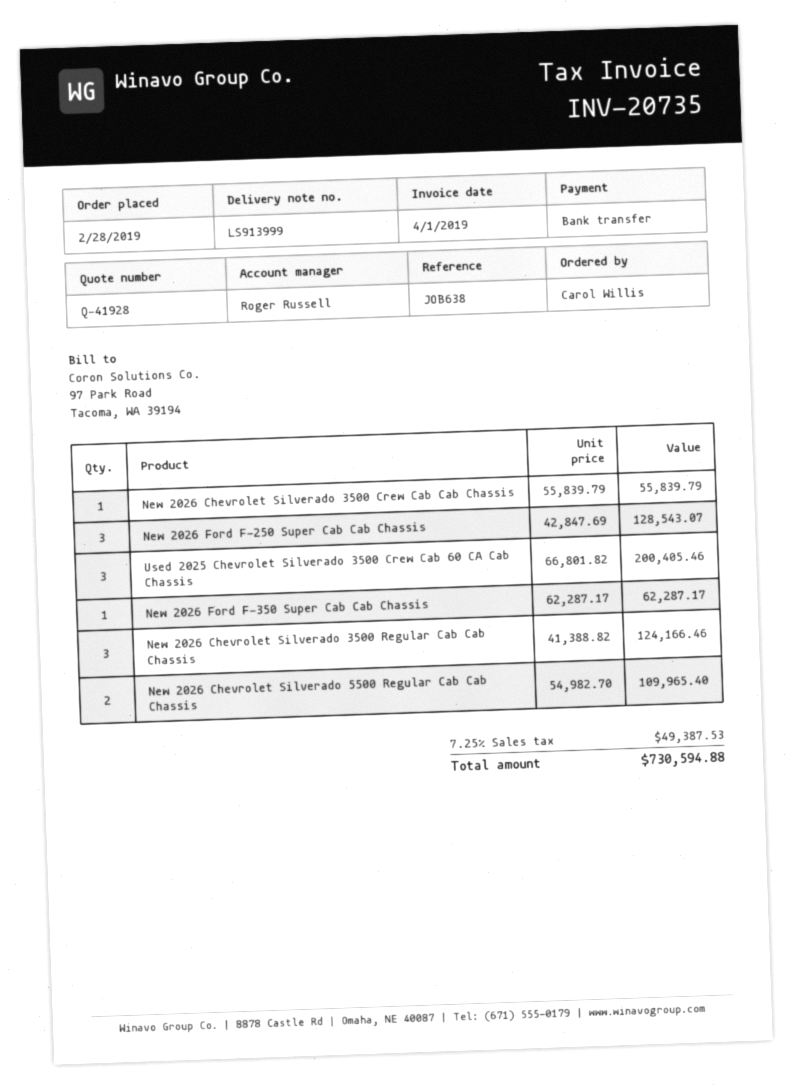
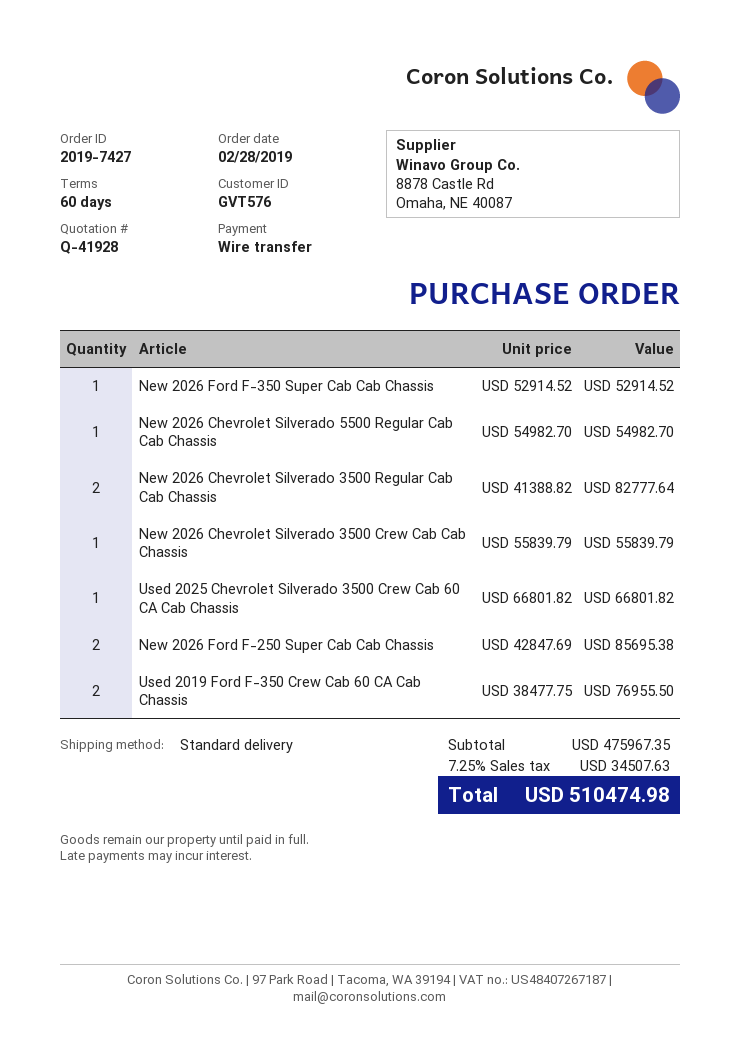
New 2026 Ford F-250 Super Cab Cab Chassis: 3 x 42847.69 = 128543.07 -> 2 x 42847.69 = 85695.38
Used 2025 Chevrolet Silverado 3500 Crew Cab 60 CA Cab Chassis: 3 x 66801.82 = 200405.46 -> 1 x 66801.82 = 66801.82
New 2026 Ford F-350 Super Cab Cab Chassis: 1 x 62287.17 = 62287.17 -> 1 x 52914.52 = 52914.52
New 2026 Chevrolet Silverado 3500 Regular Cab Cab Chassis: 3 x 41388.82 = 124166.46 -> 2 x 41388.82 = 82777.64
New 2026 Chevrolet Silverado 5500 Regular Cab Cab Chassis: 2 x 54982.70 = 109965.40 -> 1 x 54982.70 = 54982.70
Used 2019 Ford F-350 Crew Cab 60 CA Cab Chassis: none -> 2 x 38477.75 = 76955.50
tax: 7.25% = 49387.53 -> 7.25% = 34507.63
total: 730594.88 -> 510474.98

